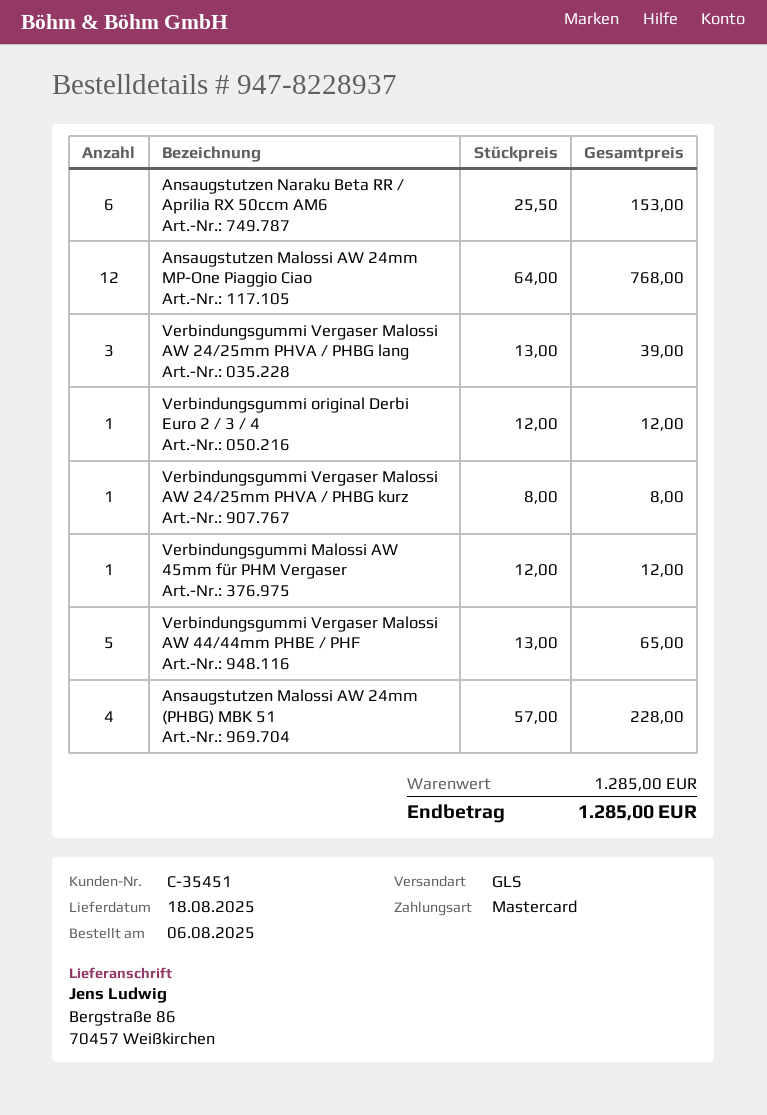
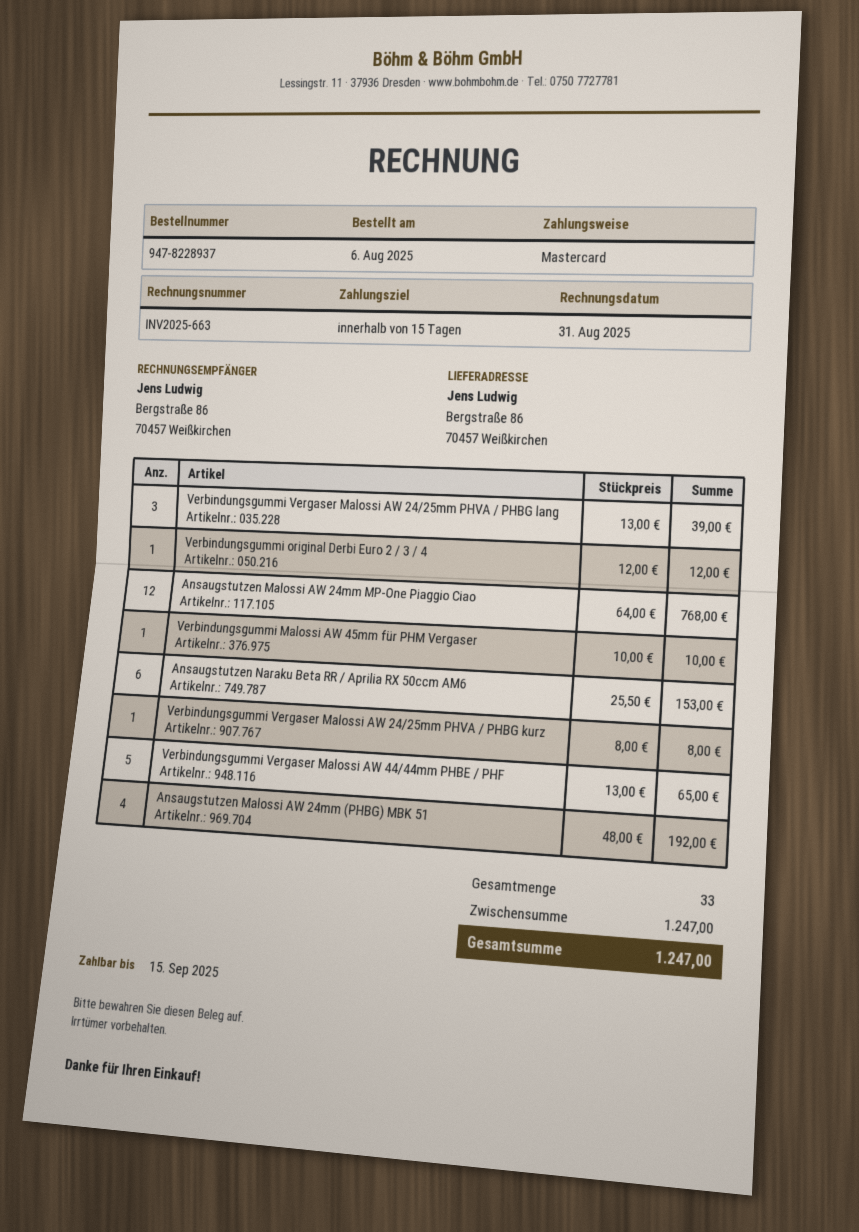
Verbindungsgummi Malossi AW 45mm für PHM Vergaser: 1 x 12.00 = 12.00 -> 1 x 10.00 = 10.00
Ansaugstutzen Malossi AW 24mm (PHBG) MBK 51: 4 x 57.00 = 228.00 -> 4 x 48.00 = 192.00
subtotal: 1285.00 -> 1247.00
total: 1285.00 -> 1247.00

